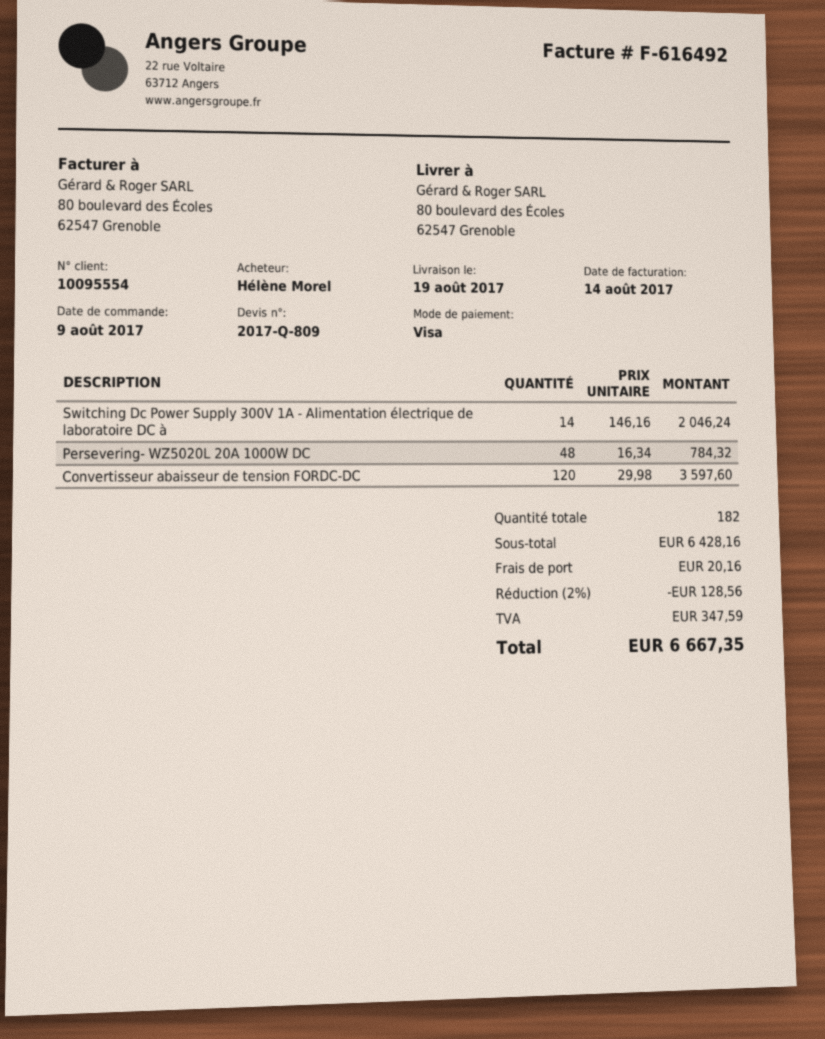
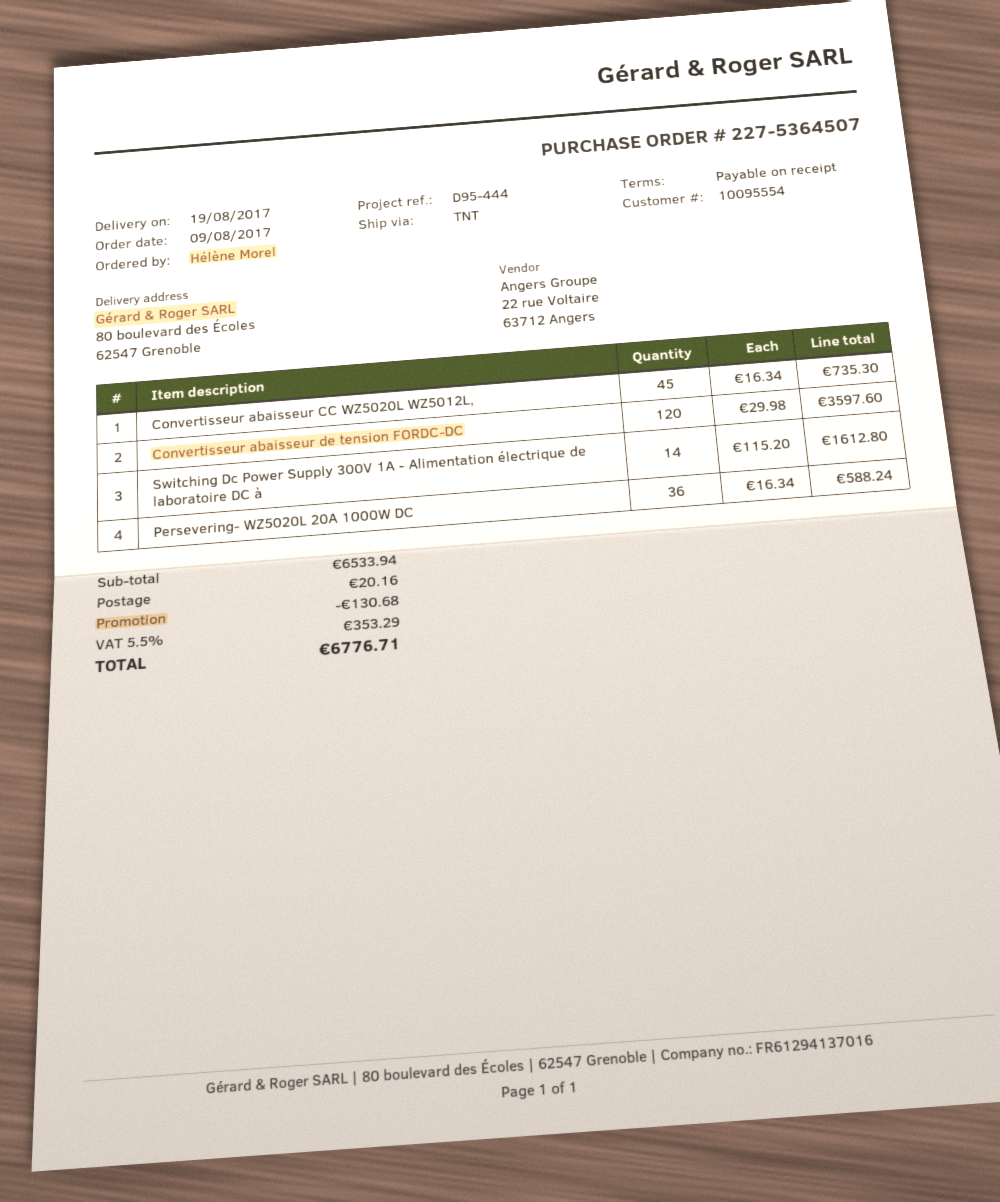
Switching Dc Power Supply 300V 1A - Alimentation électrique de laboratoire DC à: 14 x 146.16 = 2046.24 -> 14 x 115.20 = 1612.80
Persevering- WZ5020L 20A 1000W DC: 48 x 16.34 = 784.32 -> 36 x 16.34 = 588.24
Convertisseur abaisseur CC WZ5020L WZ5012L,: none -> 45 x 16.34 = 735.30
subtotal: 6428.16 -> 6533.94
discount: 128.56 -> 130.68
tax: 347.59 -> 353.29
total: 6667.35 -> 6776.71

